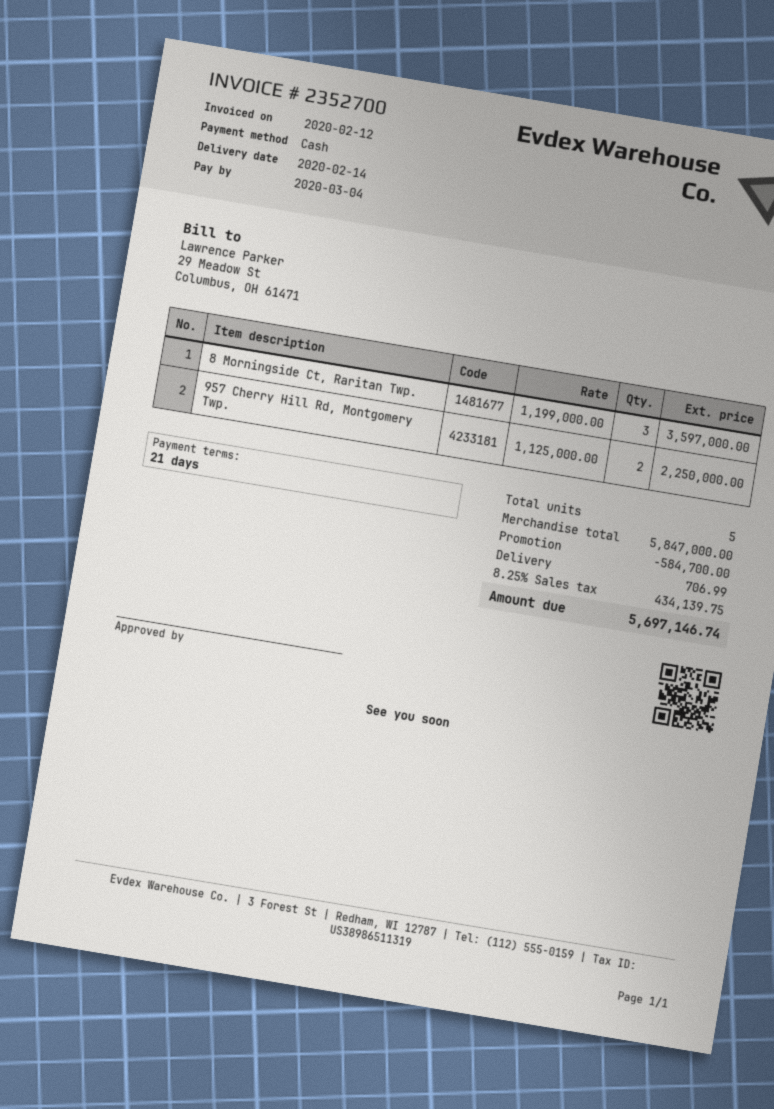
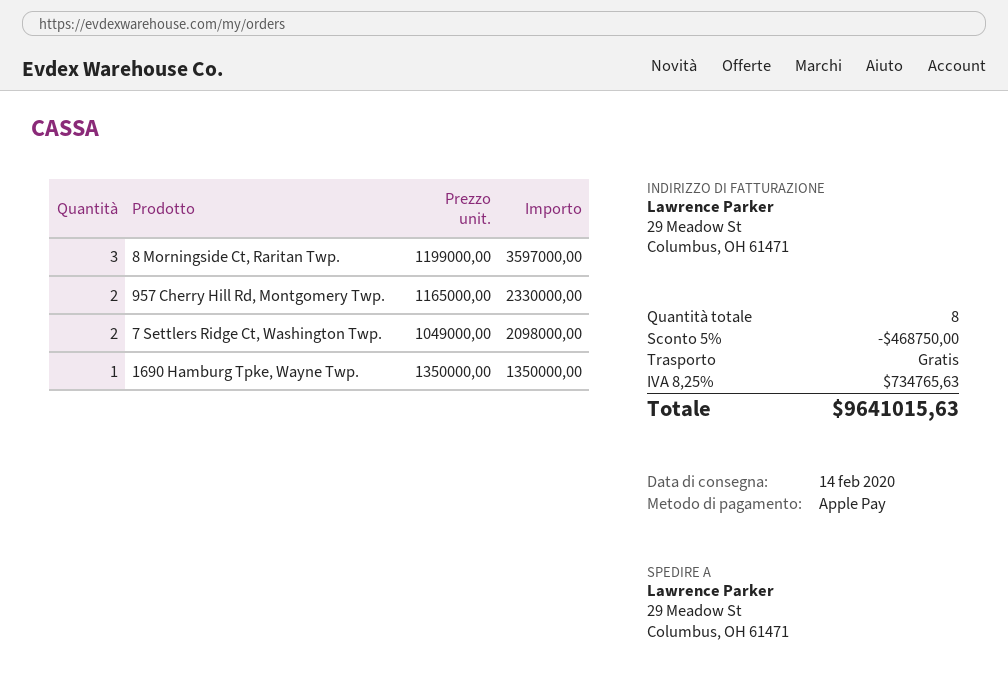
payment method: cash -> Apple Pay
957 Cherry Hill Rd, Montgomery Twp.: 2 x 1125000.00 = 2250000.00 -> 2 x 1165000.00 = 2330000.00
7 Settlers Ridge Ct, Washington Twp.: none -> 2 x 1049000.00 = 2098000.00
1690 Hamburg Tpke, Wayne Twp.: none -> 1 x 1350000.00 = 1350000.00
total quantity: 5 -> 8
discount: 584700.00 -> 468750.00
shipping: 706.99 -> 0.00
tax: 8.25% = 434139.75 -> 8.25% = 734765.63
total: 5697146.74 -> 9641015.63

